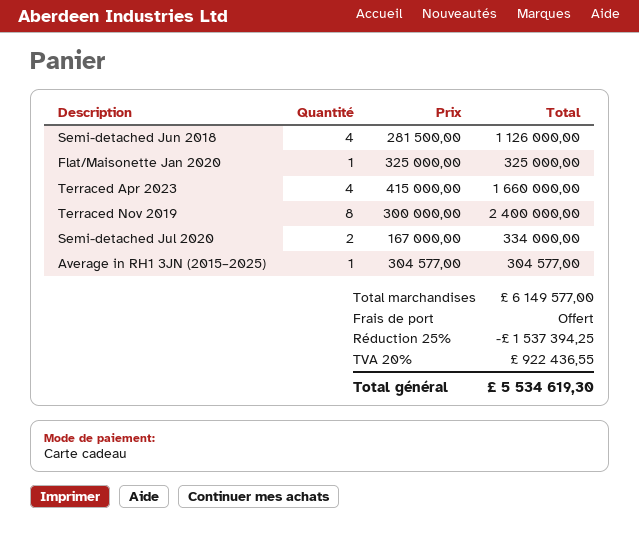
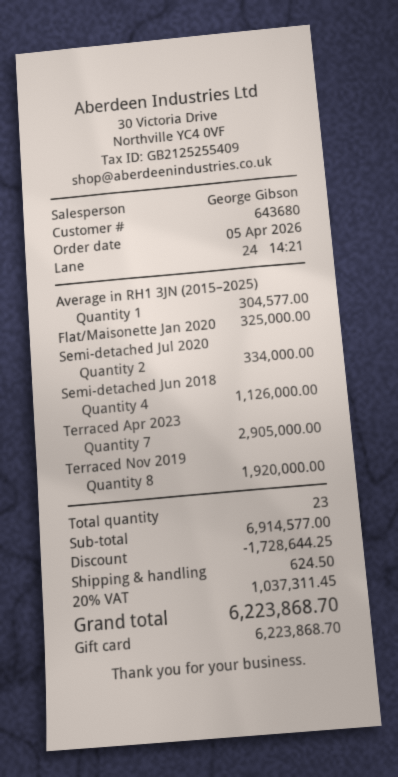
Terraced Apr 2023: 4 for 1660000.00 -> 7 for 2905000.00
Terraced Nov 2019: 8 for 2400000.00 -> 8 for 1920000.00
subtotal: 6149577.00 -> 6914577.00
discount: 1537394.25 -> 1728644.25
shipping: 0.00 -> 624.50
tax: 20% = 922436.55 -> 20% = 1037311.45
total: 5534619.30 -> 6223868.70

